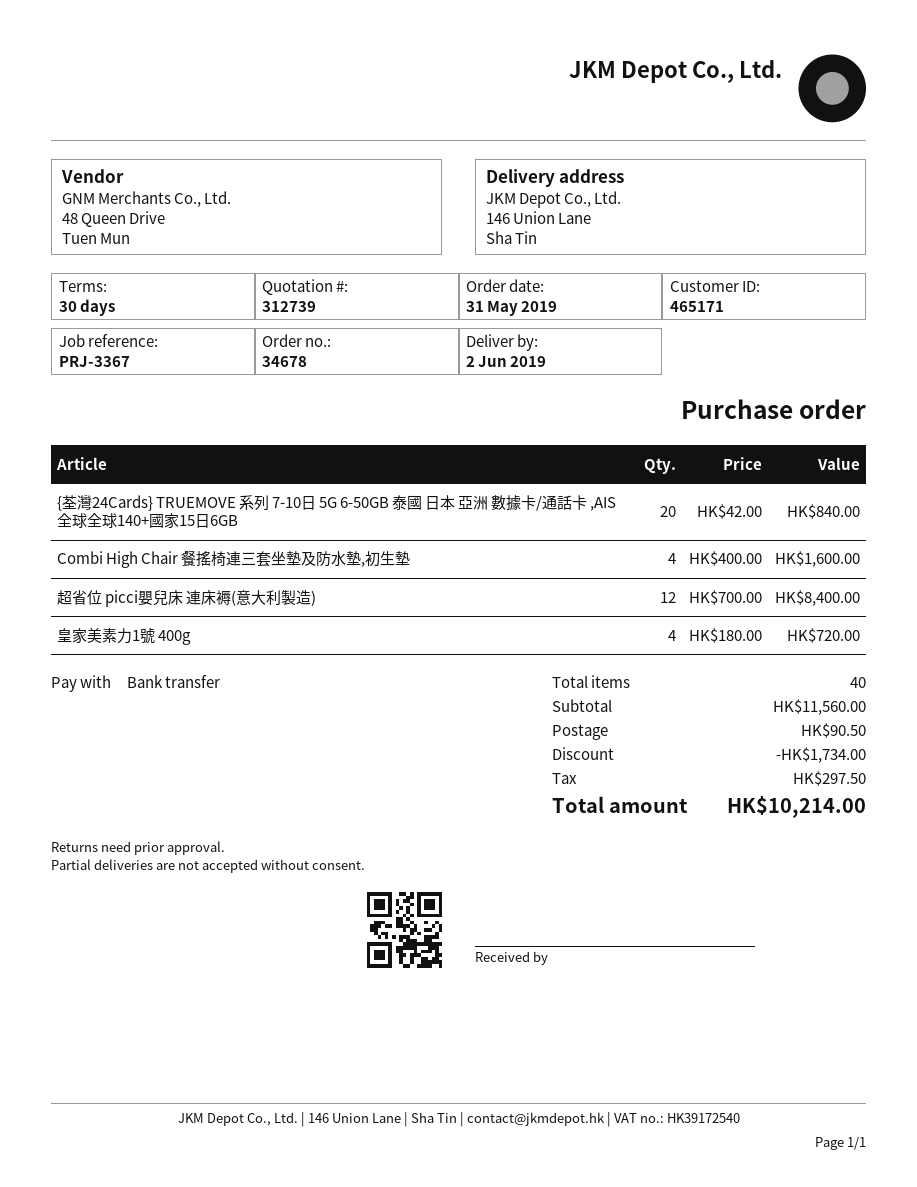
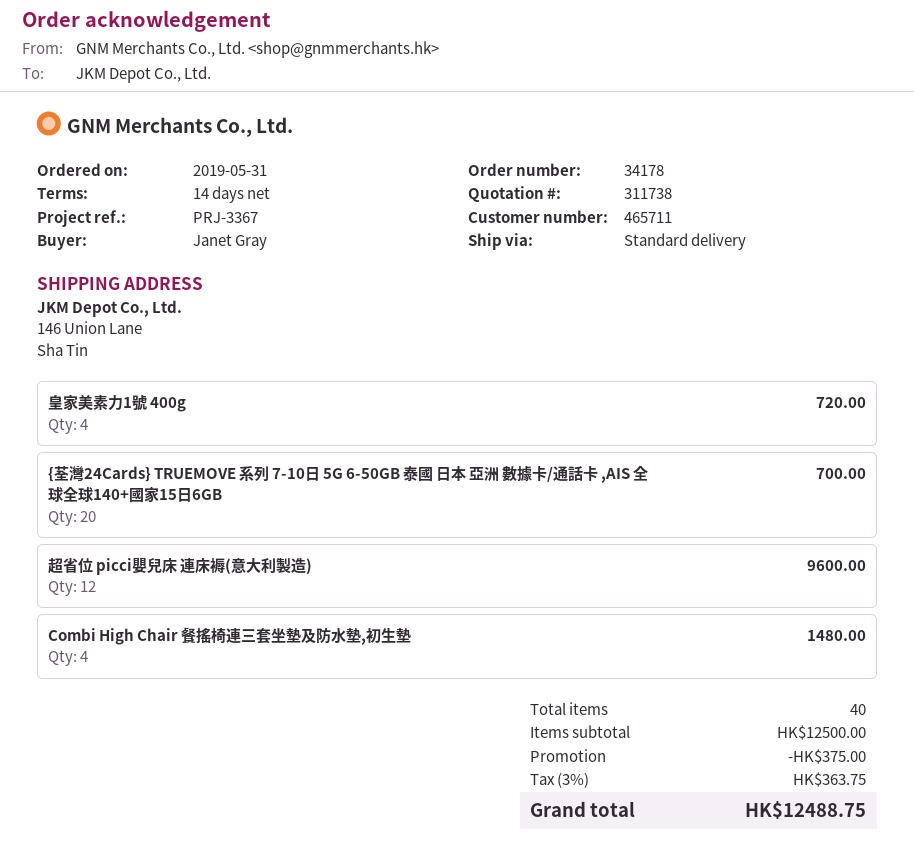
quote number: 312739 -> 311738
order number: 34678 -> 34178
payment terms: 30 days -> 14 days
customer number: 465171 -> 465711
{荃灣24Cards} TRUEMOVE 系列 7-10日 5G 6-50GB 泰國 日本 亞洲 數據卡/通話卡 ,AIS 全球全球140+國家15日6GB: 20 for 840.00 -> 20 for 700.00
Combi High Chair 餐搖椅連三套坐墊及防水墊,初生墊: 4 for 1600.00 -> 4 for 1480.00
超省位 picci嬰兒床 連床褥(意大利製造): 12 for 8400.00 -> 12 for 9600.00
subtotal: 11560.00 -> 12500.00
discount: 1734.00 -> 375.00
shipping: 90.50 -> none
tax: 297.50 -> 363.75
total: 10214.00 -> 12488.75

